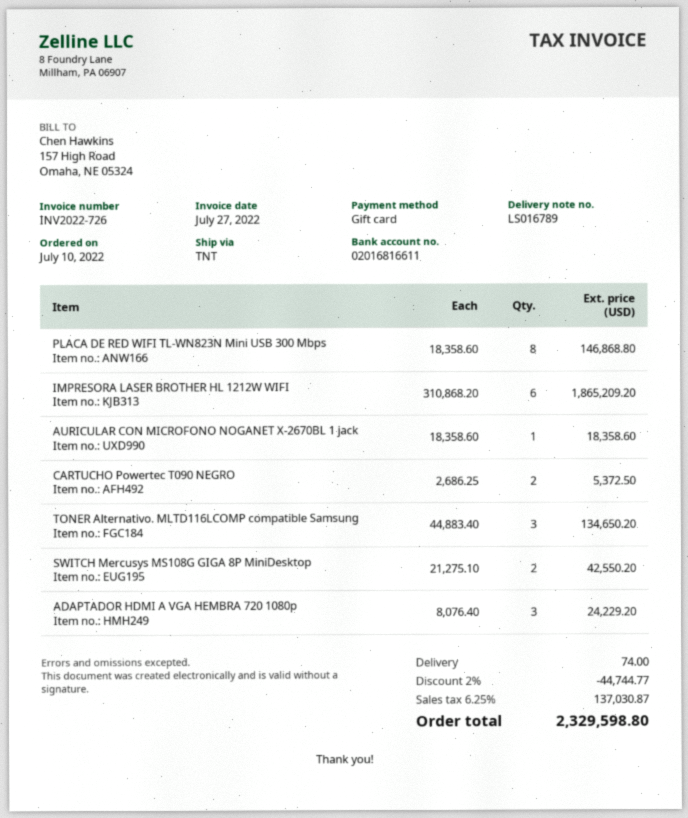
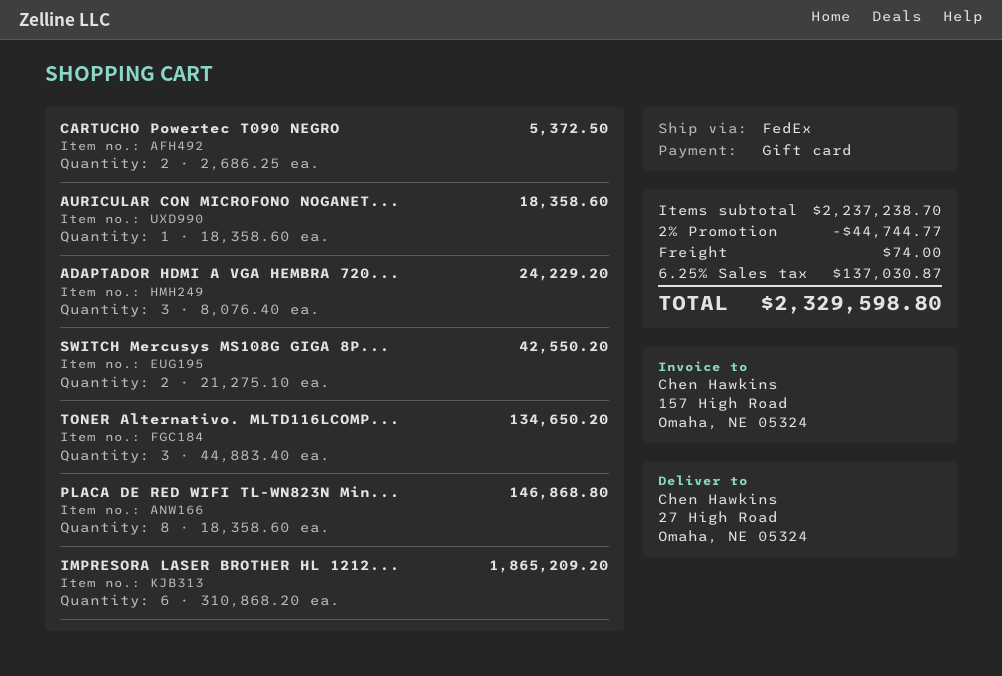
shipping method: TNT -> FedEx

